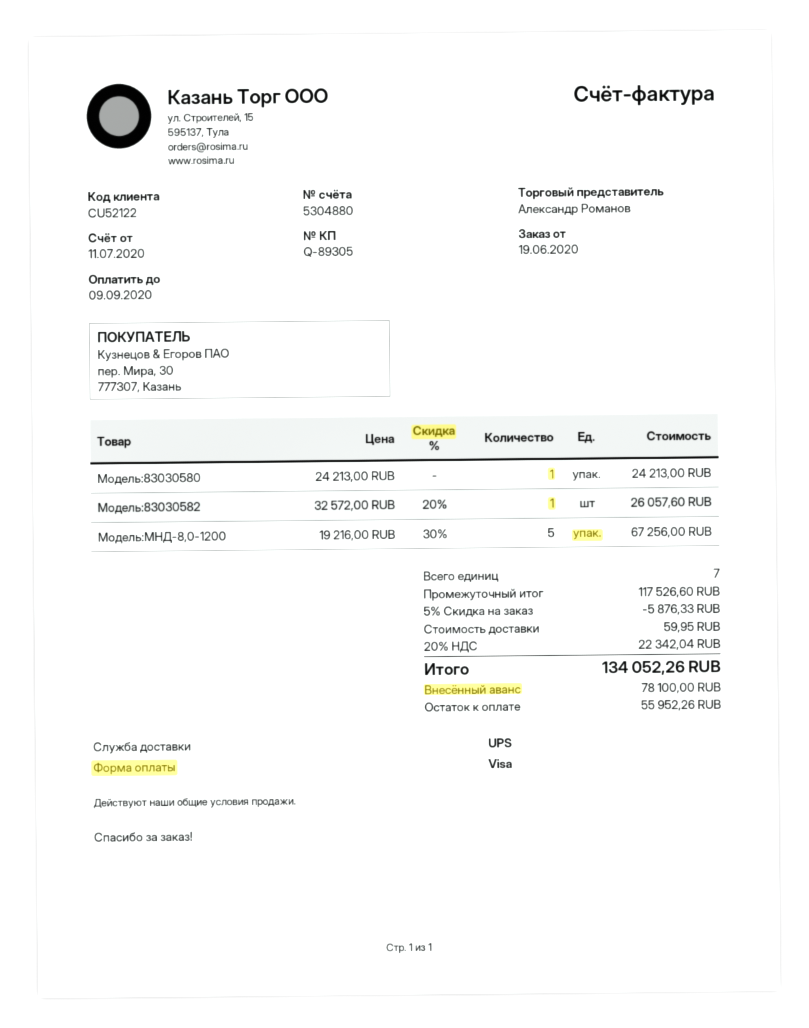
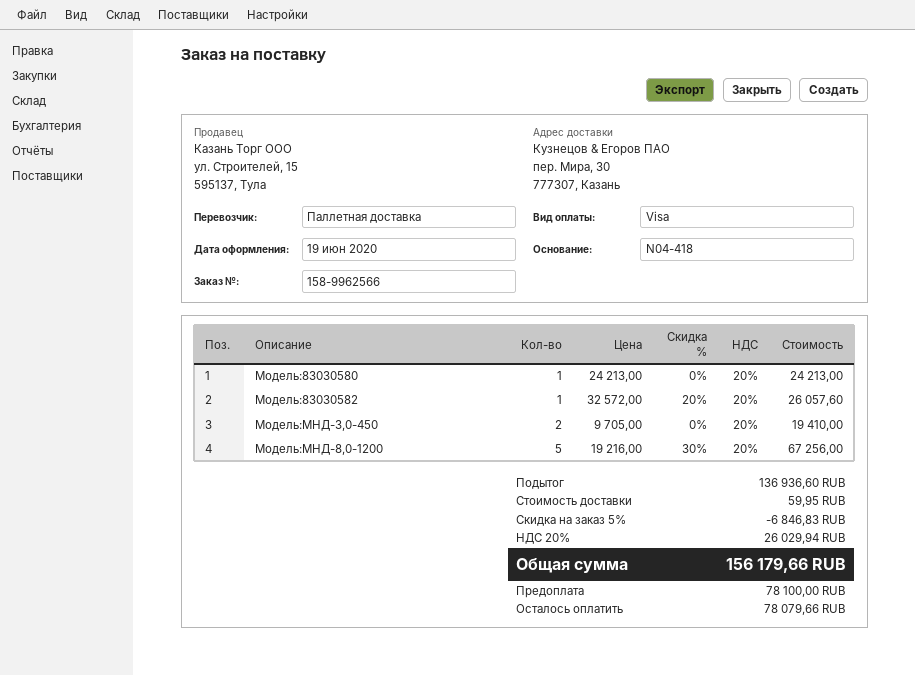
shipping method: UPS -> pallet freight
Модель:МНД-3,0-450: none -> 2 x 9705.00 = 19410.00
subtotal: 117526.60 -> 136936.60
discount: 5% = 5876.33 -> 5% = 6846.83
tax: 20% = 22342.04 -> 20% = 26029.94
total: 134052.26 -> 156179.66
balance: 55952.26 -> 78079.66

